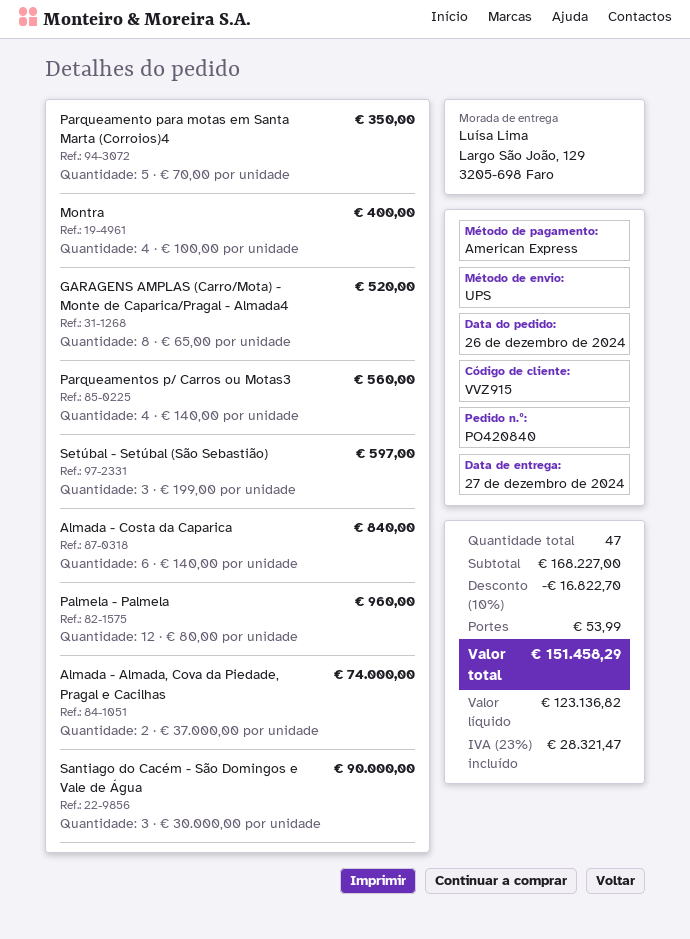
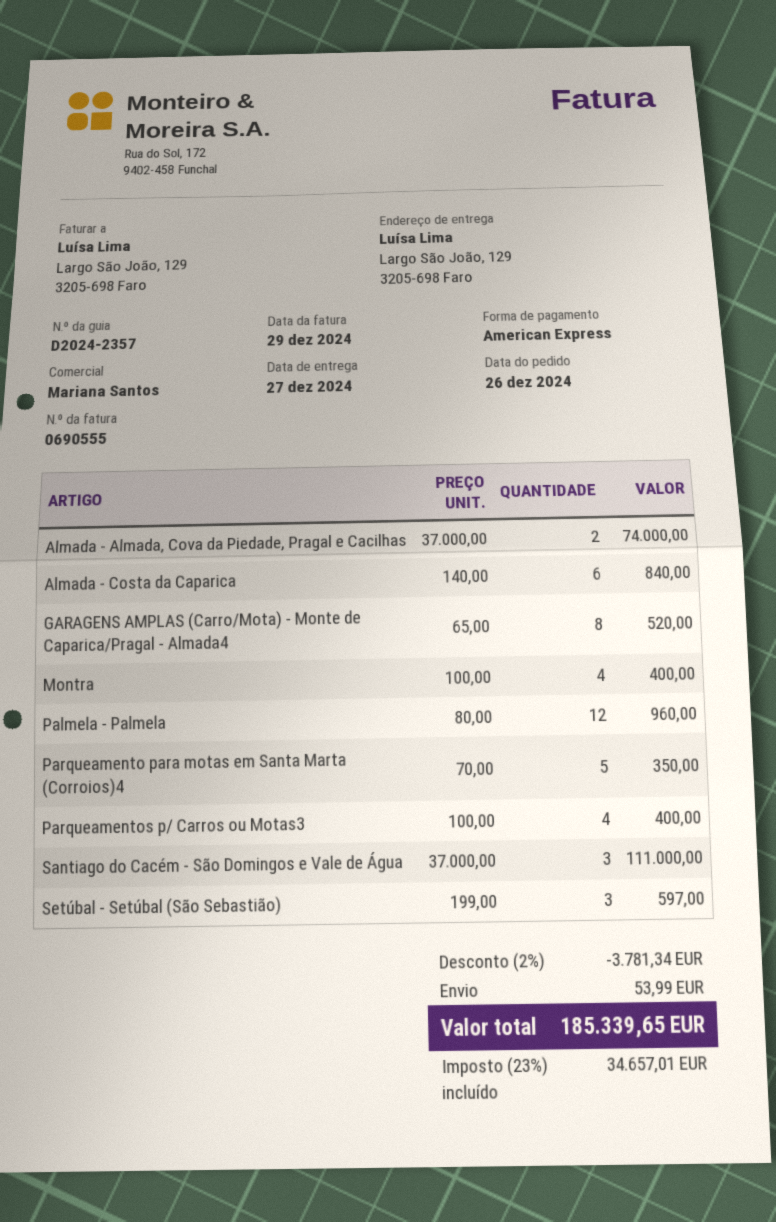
Parqueamentos p/ Carros ou Motas3: 4 x 140.00 = 560.00 -> 4 x 100.00 = 400.00
Santiago do Cacém - São Domingos e Vale de Água: 3 x 30000.00 = 90000.00 -> 3 x 37000.00 = 111000.00
discount: 10% = 16822.70 -> 2% = 3781.34
tax: 23% = 28321.47 -> 23% = 34657.01
total: 151458.29 -> 185339.65

